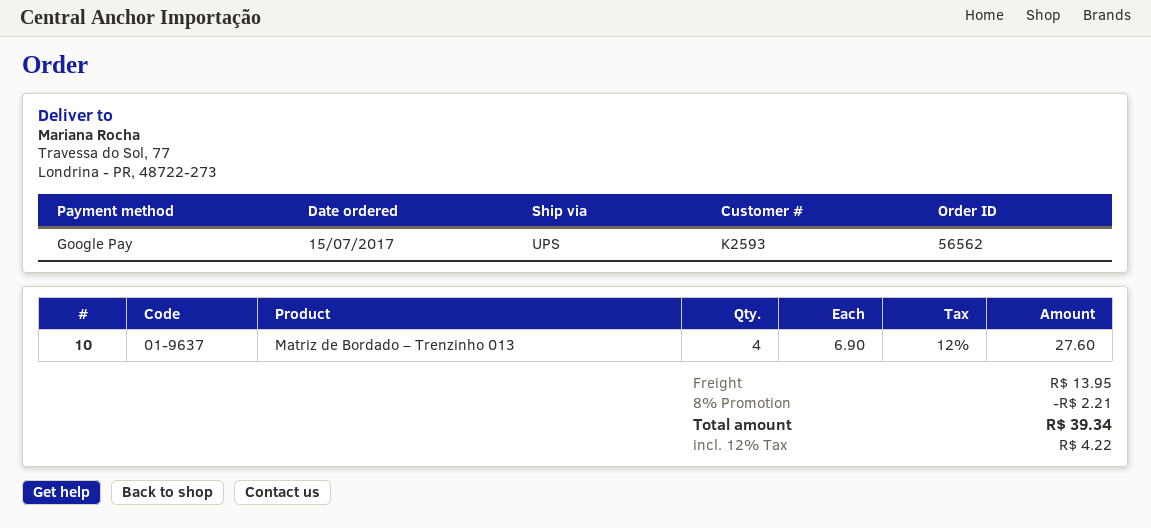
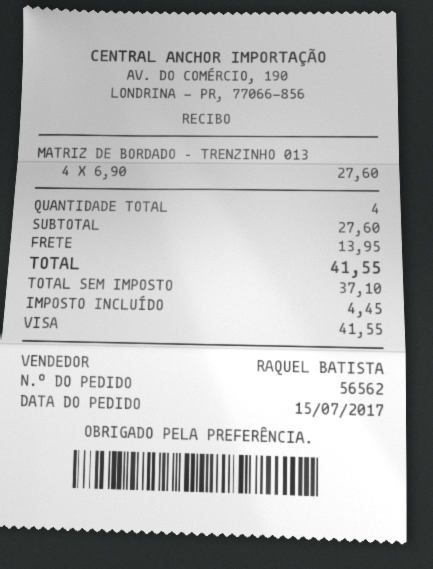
payment method: Google Pay -> Visa
discount: 8% = 2.21 -> none
tax: 4.22 -> 4.45
total: 39.34 -> 41.55

